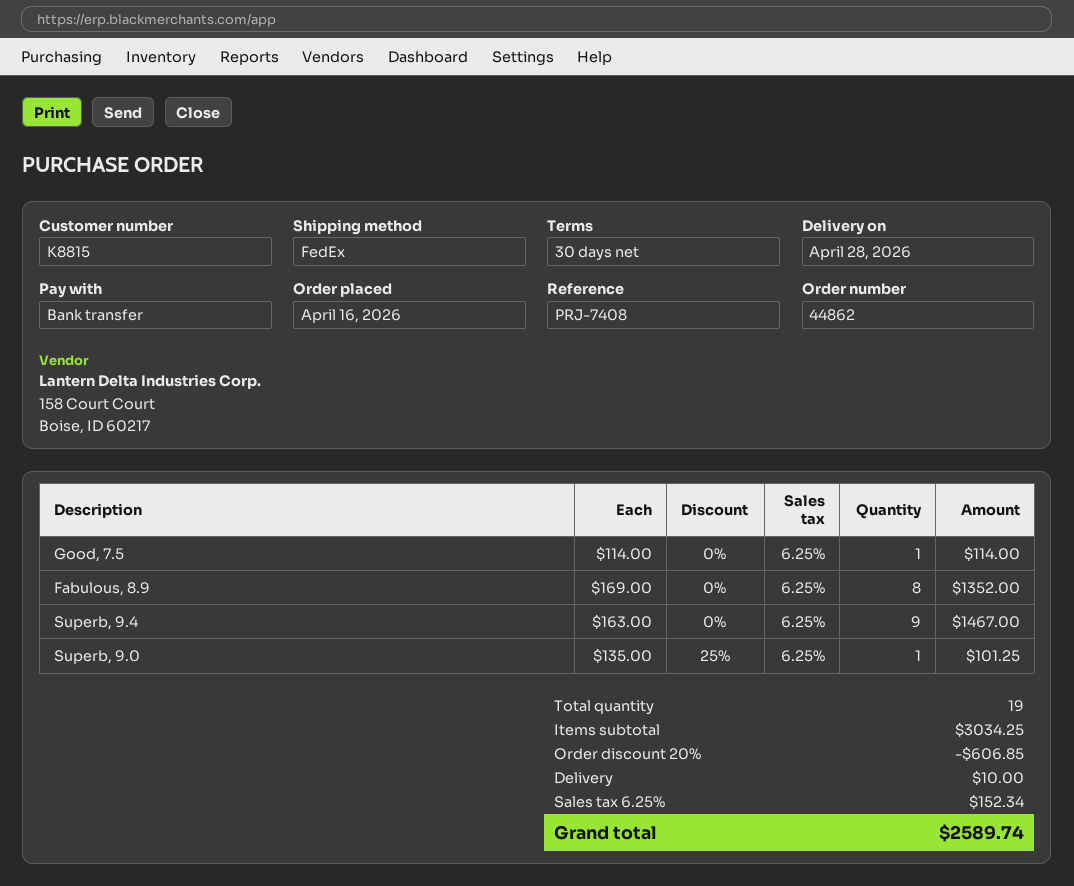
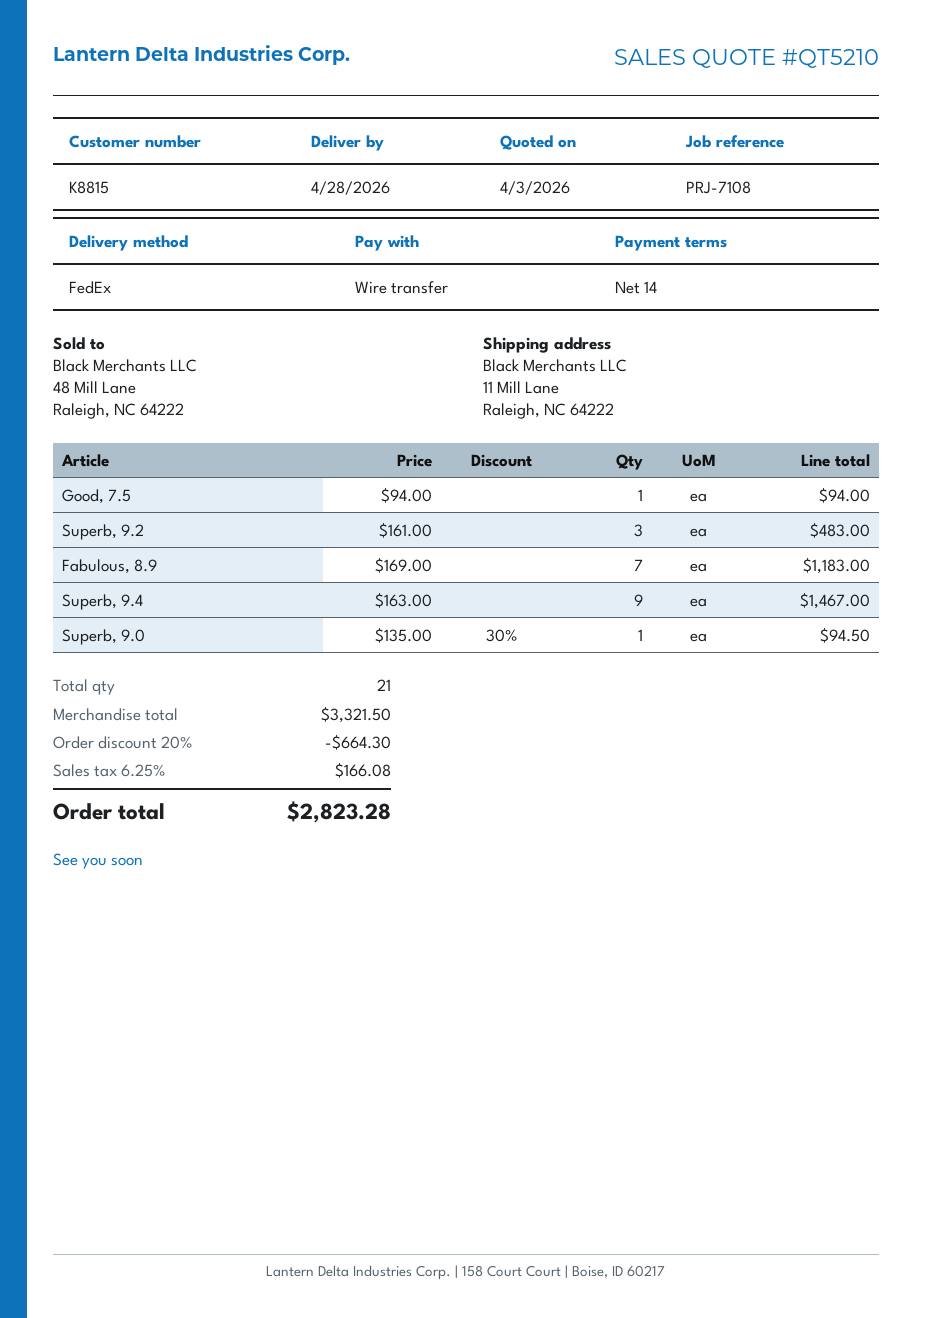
payment terms: 30 days -> 14 days
reference: PRJ-7408 -> PRJ-7108
Good, 7.5: 1 x 114.00 = 114.00 -> 1 x 94.00 = 94.00
Fabulous, 8.9: 8 x 169.00 = 1352.00 -> 7 x 169.00 = 1183.00
Superb, 9.0: 1 x 135.00 - 25% = 101.25 -> 1 x 135.00 - 30% = 94.50
Superb, 9.2: none -> 3 x 161.00 = 483.00
total quantity: 19 -> 21
subtotal: 3034.25 -> 3321.50
discount: 20% = 606.85 -> 20% = 664.30
shipping: 10.00 -> none
tax: 6.25% = 152.34 -> 6.25% = 166.08
total: 2589.74 -> 2823.28

